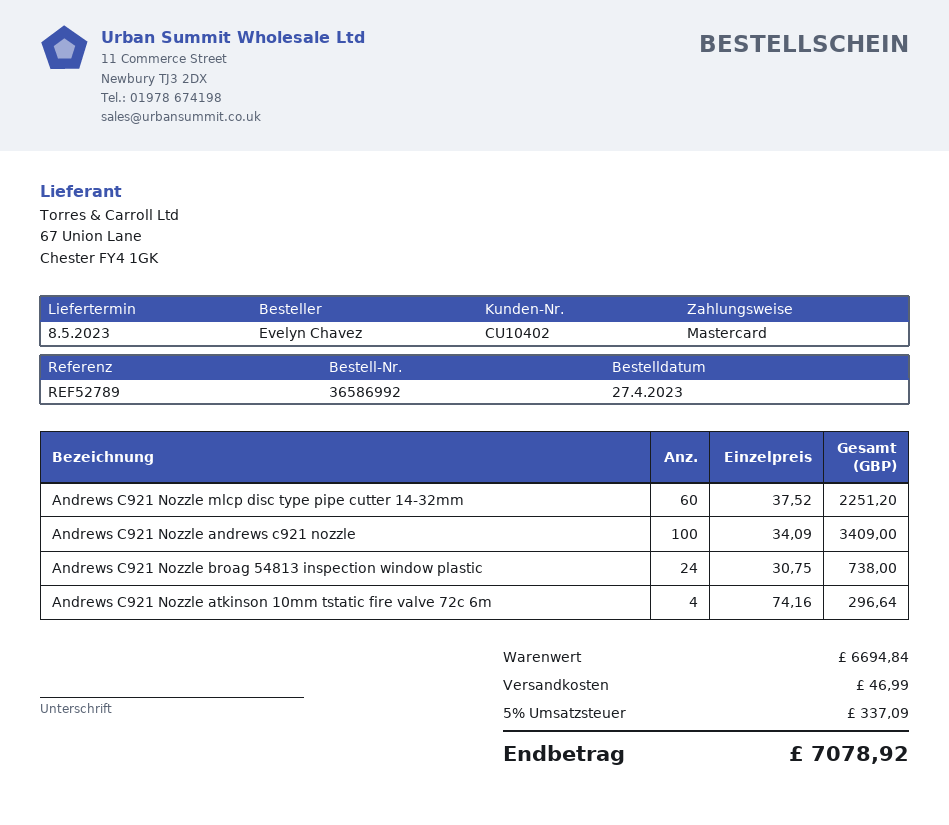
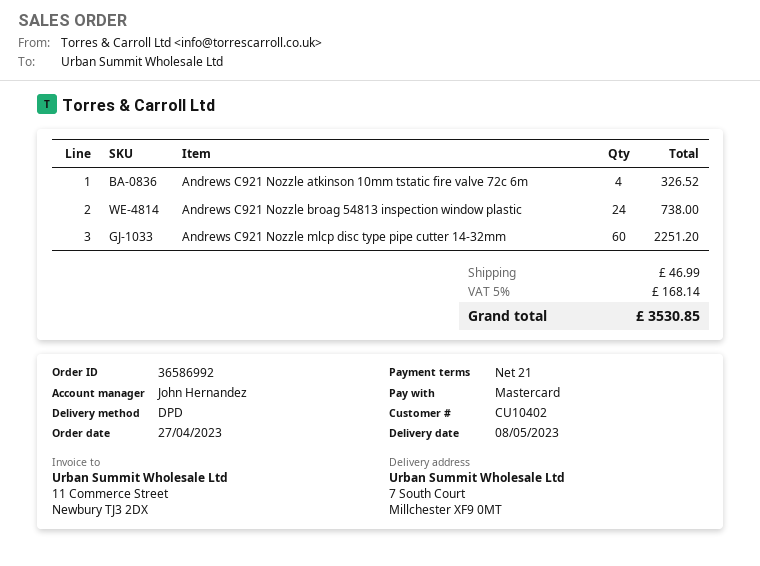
Andrews C921 Nozzle andrews c921 nozzle: 100 for 3409.00 -> none
Andrews C921 Nozzle atkinson 10mm tstatic fire valve 72c 6m: 4 for 296.64 -> 4 for 326.52
tax: 5% = 337.09 -> 5% = 168.14
total: 7078.92 -> 3530.85

